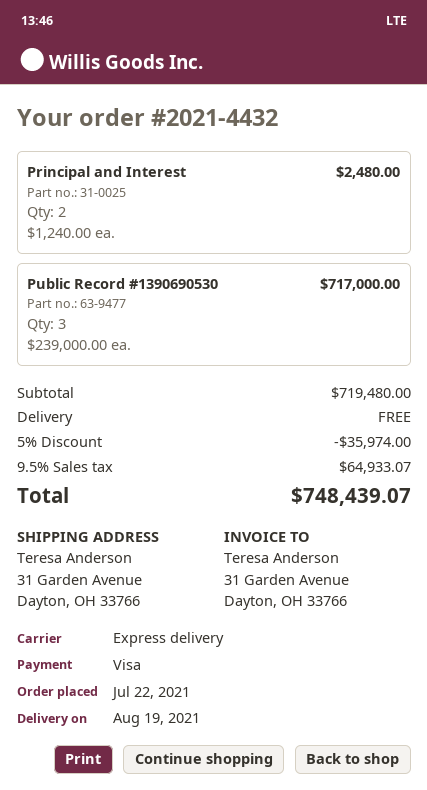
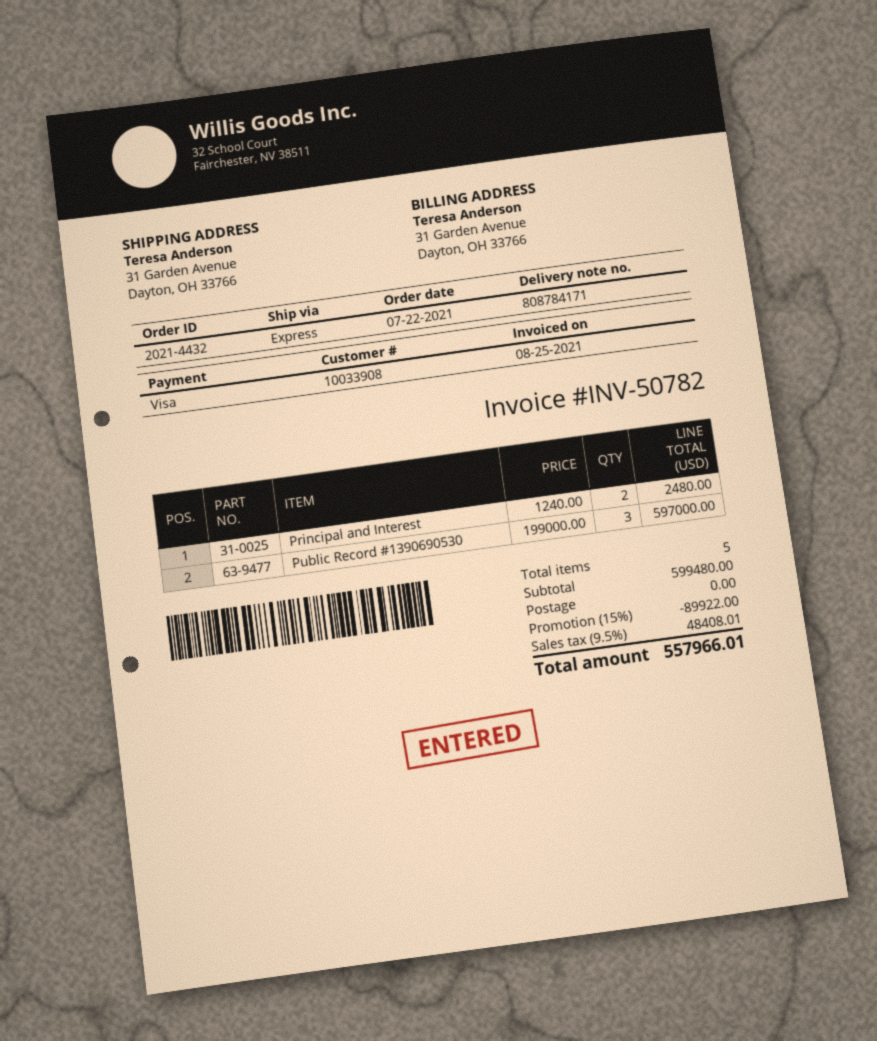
Public Record #1390690530: 3 x 239000.00 = 717000.00 -> 3 x 199000.00 = 597000.00
subtotal: 719480.00 -> 599480.00
discount: 5% = 35974.00 -> 15% = 89922.00
tax: 9.5% = 64933.07 -> 9.5% = 48408.01
total: 748439.07 -> 557966.01

